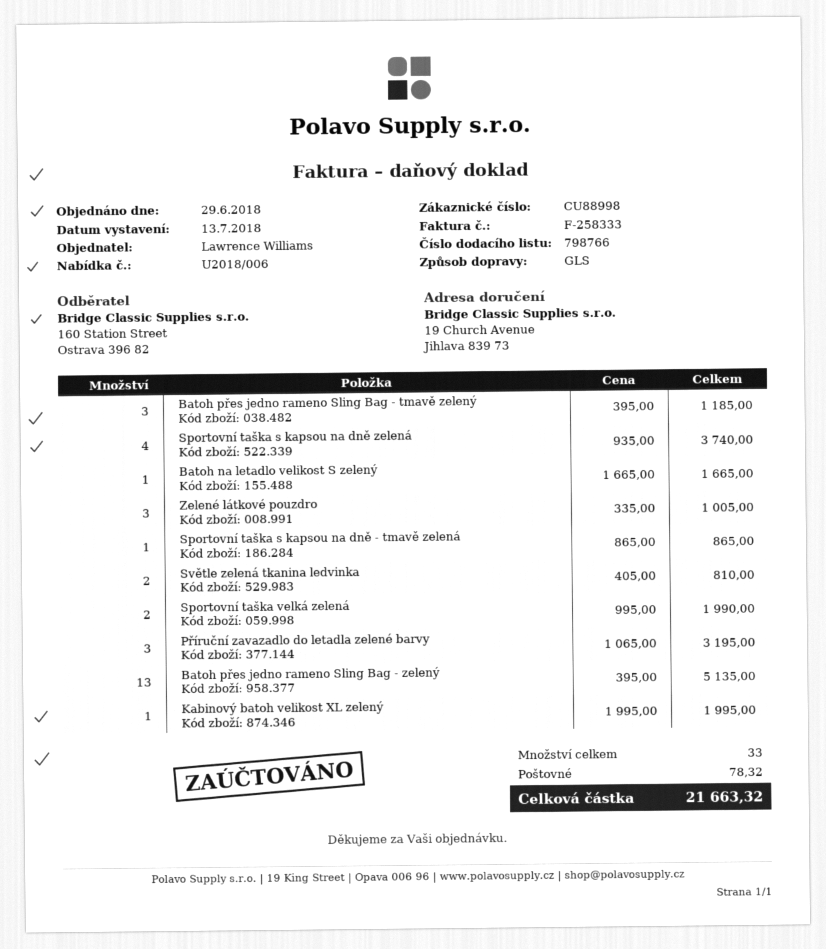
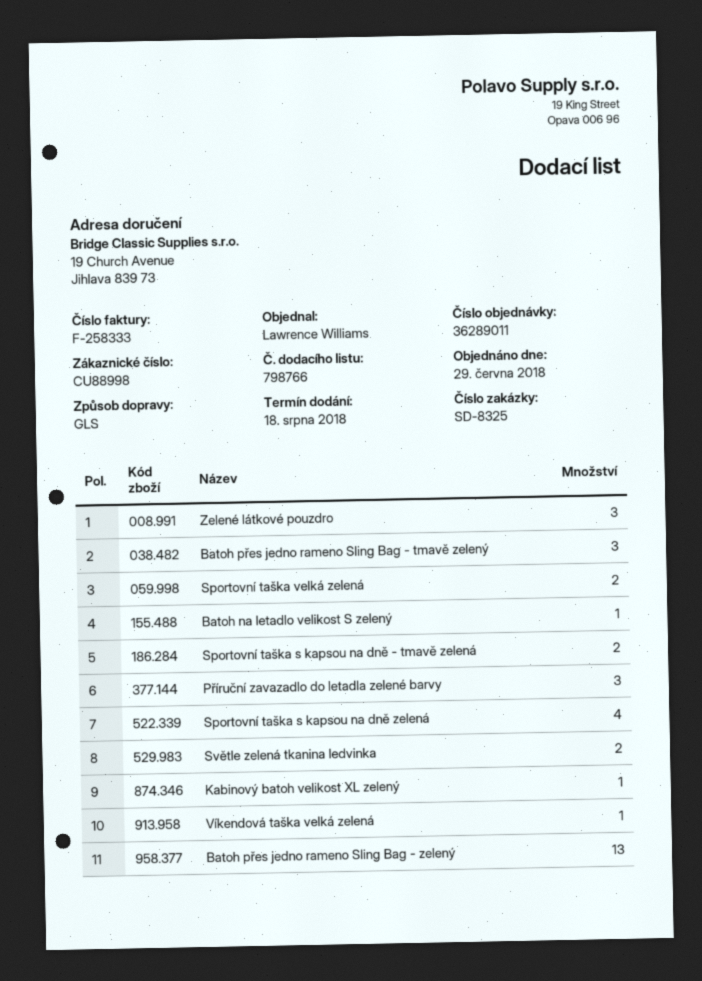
Sportovní taška s kapsou na dně - tmavě zelená: 1 -> 2
Víkendová taška velká zelená: none -> 1

